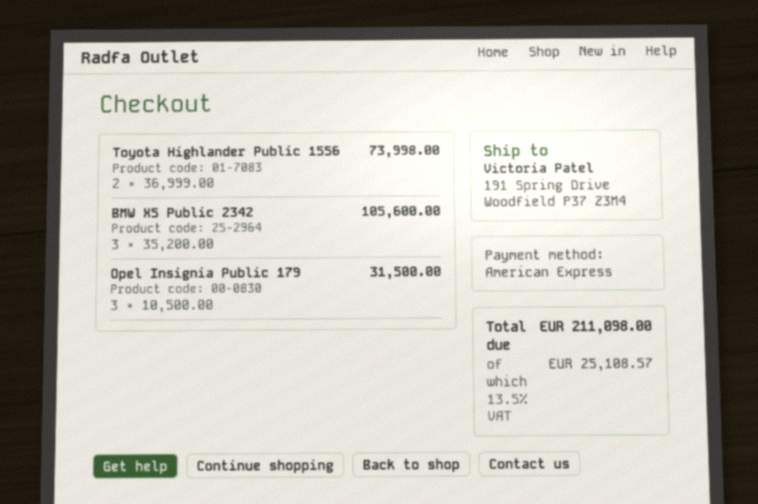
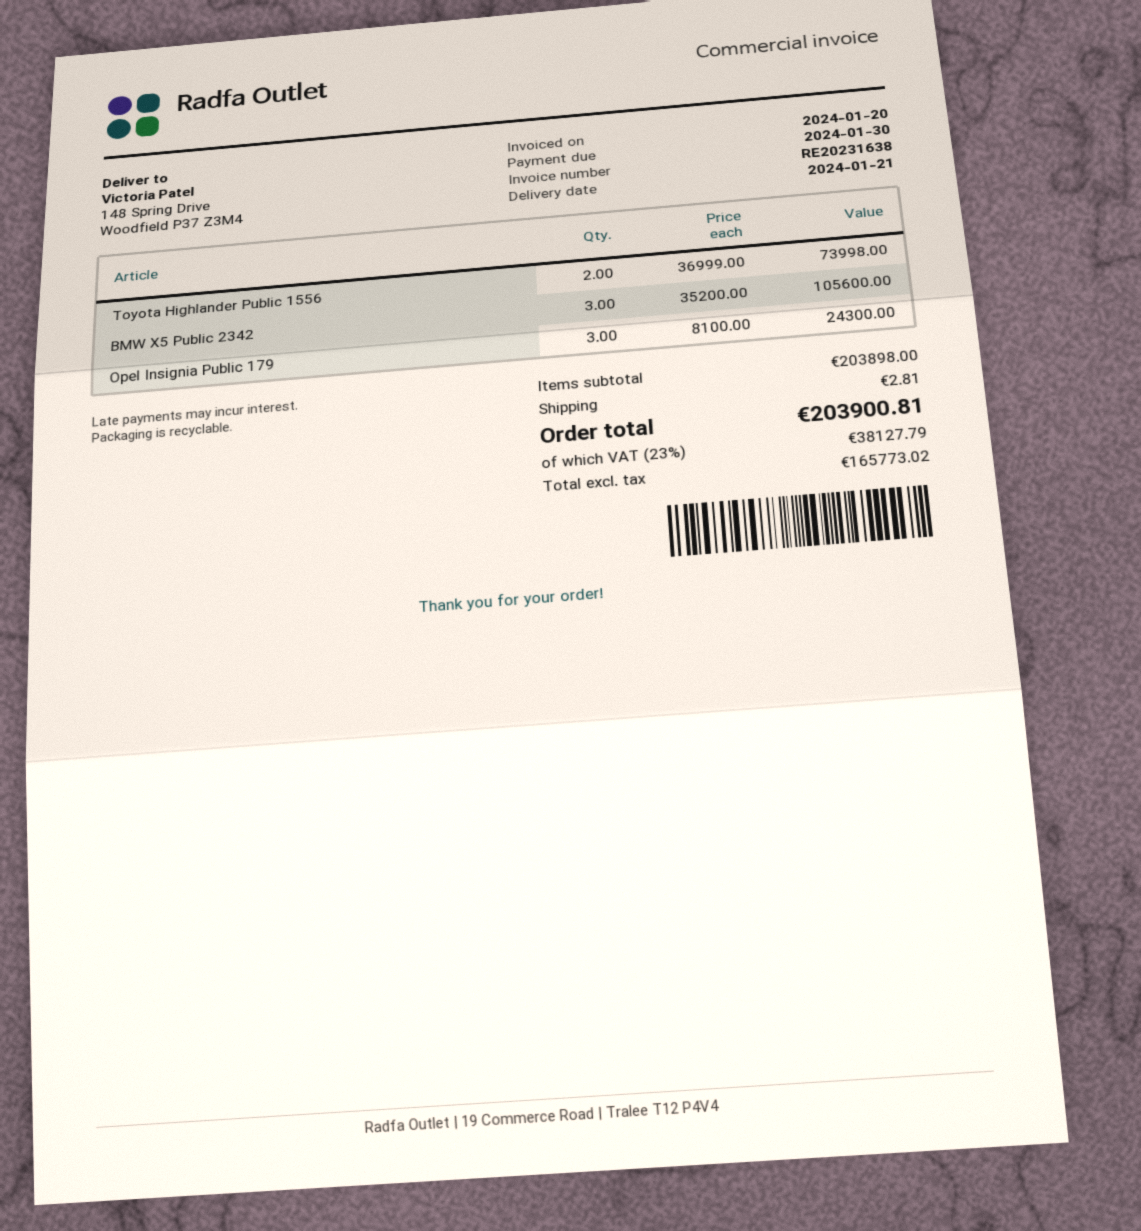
ship to: 191 Spring Drive, Woodfield P37 Z3M4 -> 148 Spring Drive, Woodfield P37 Z3M4
Opel Insignia Public 179: 3 x 10500.00 = 31500.00 -> 3 x 8100.00 = 24300.00
shipping: none -> 2.81
tax: 13.5% = 25108.57 -> 23% = 38127.79
total: 211098.00 -> 203900.81

